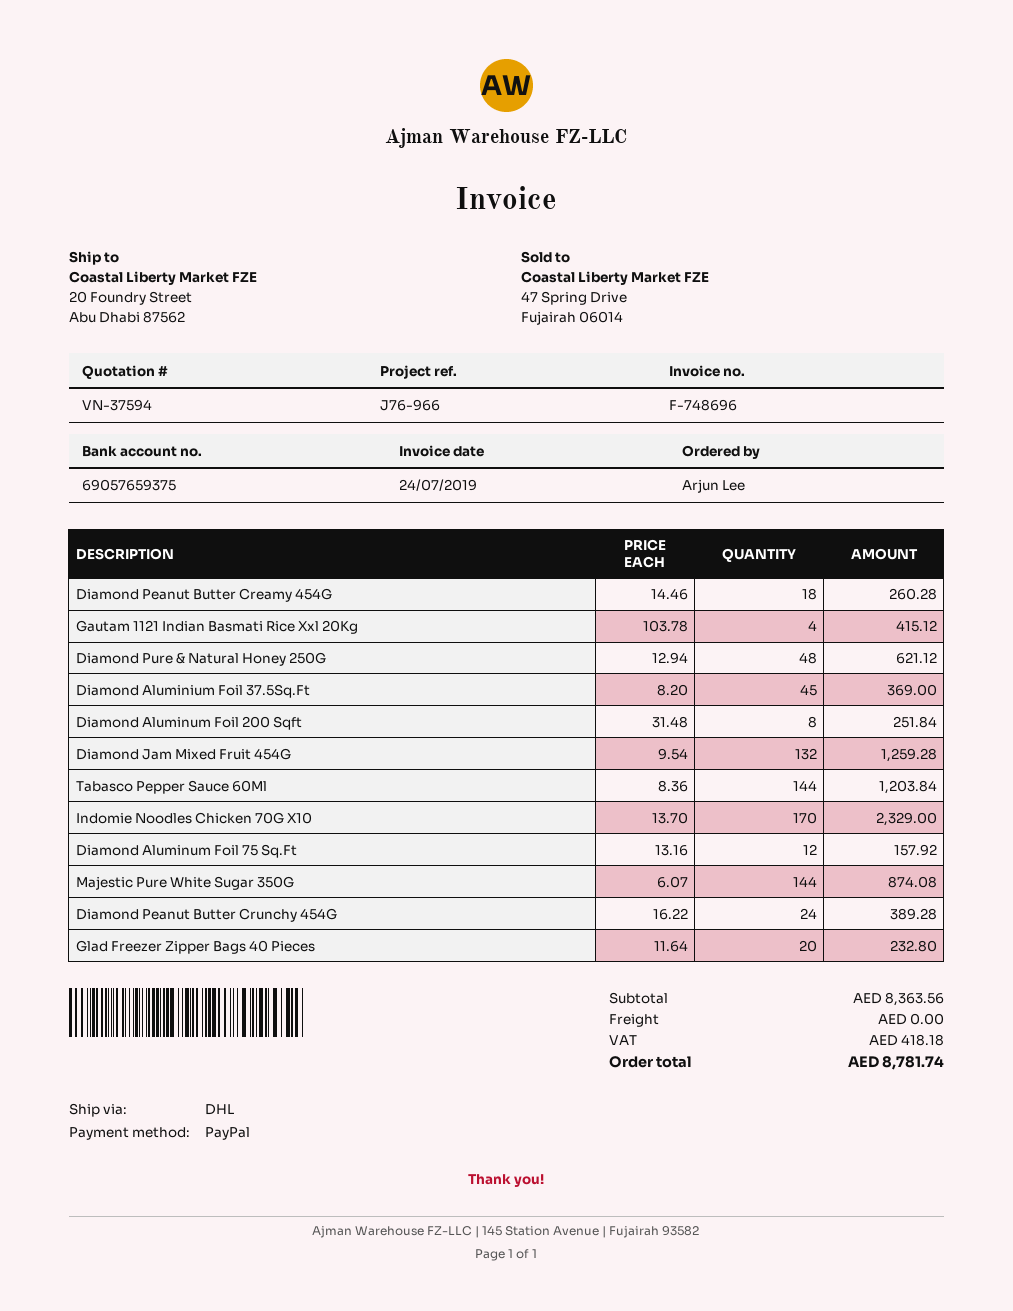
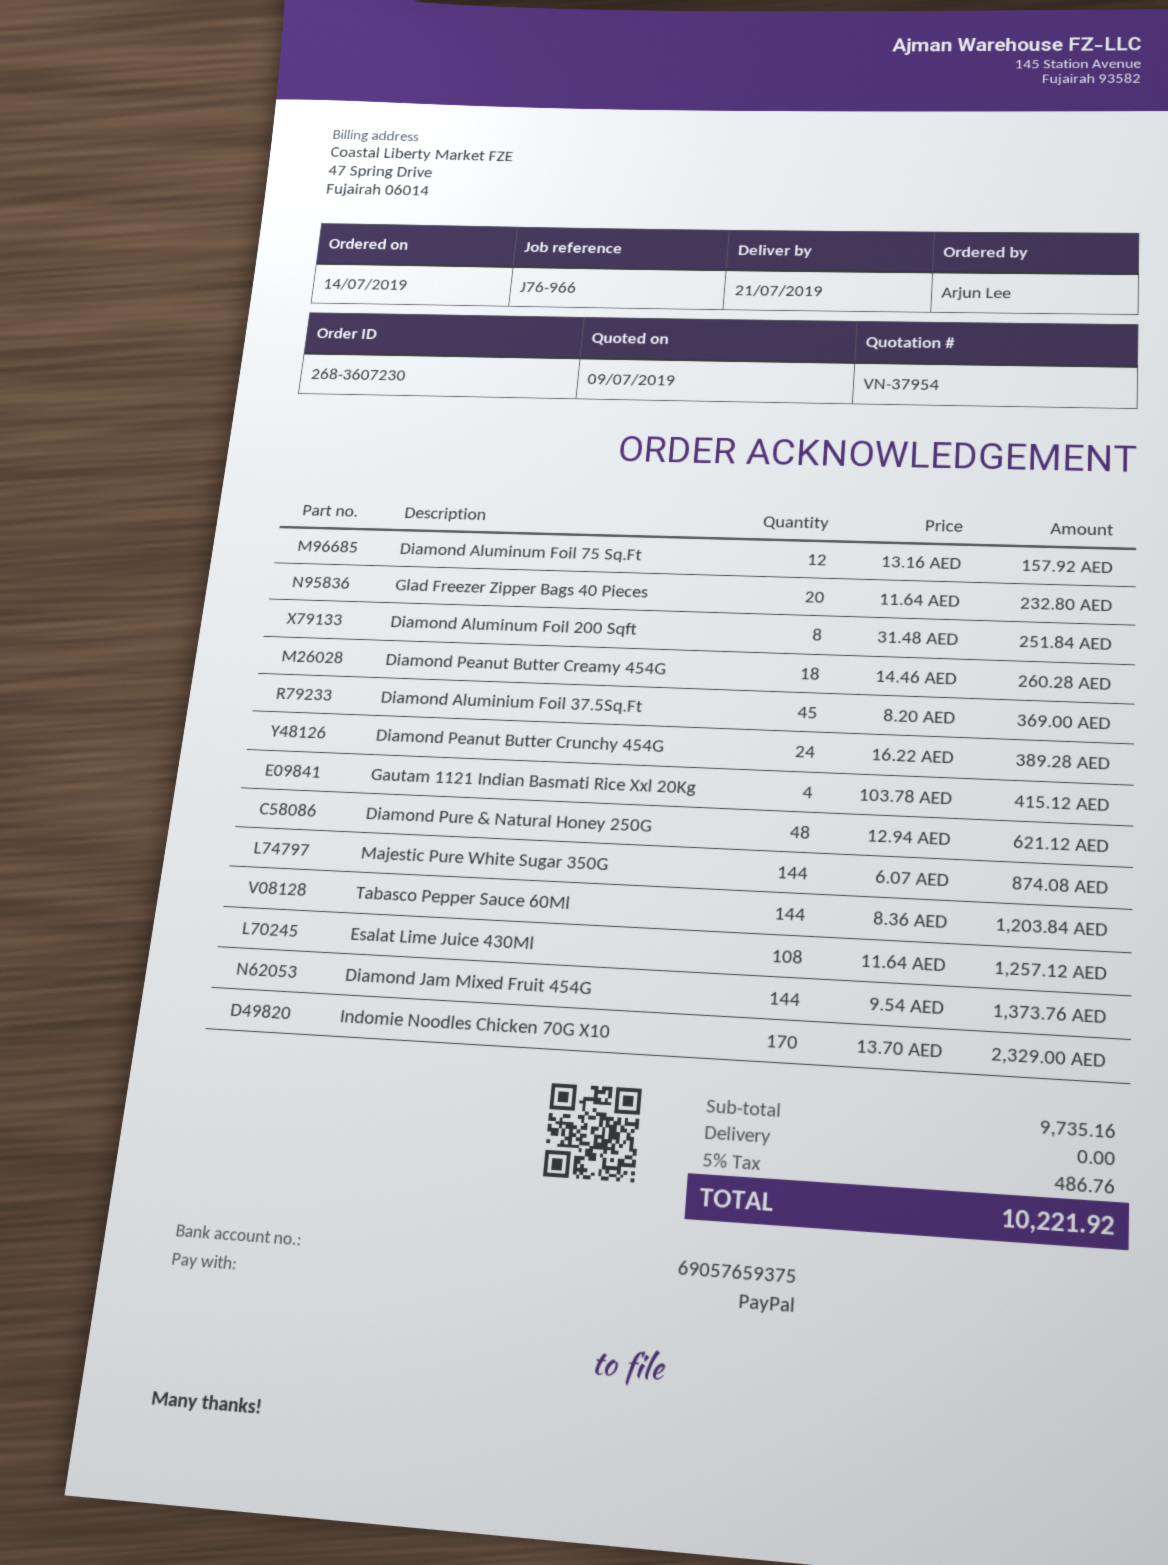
quote number: VN-37594 -> VN-37954
Diamond Jam Mixed Fruit 454G: 132 x 9.54 = 1259.28 -> 144 x 9.54 = 1373.76
Esalat Lime Juice 430Ml: none -> 108 x 11.64 = 1257.12
subtotal: 8363.56 -> 9735.16
tax: 418.18 -> 486.76
total: 8781.74 -> 10221.92

